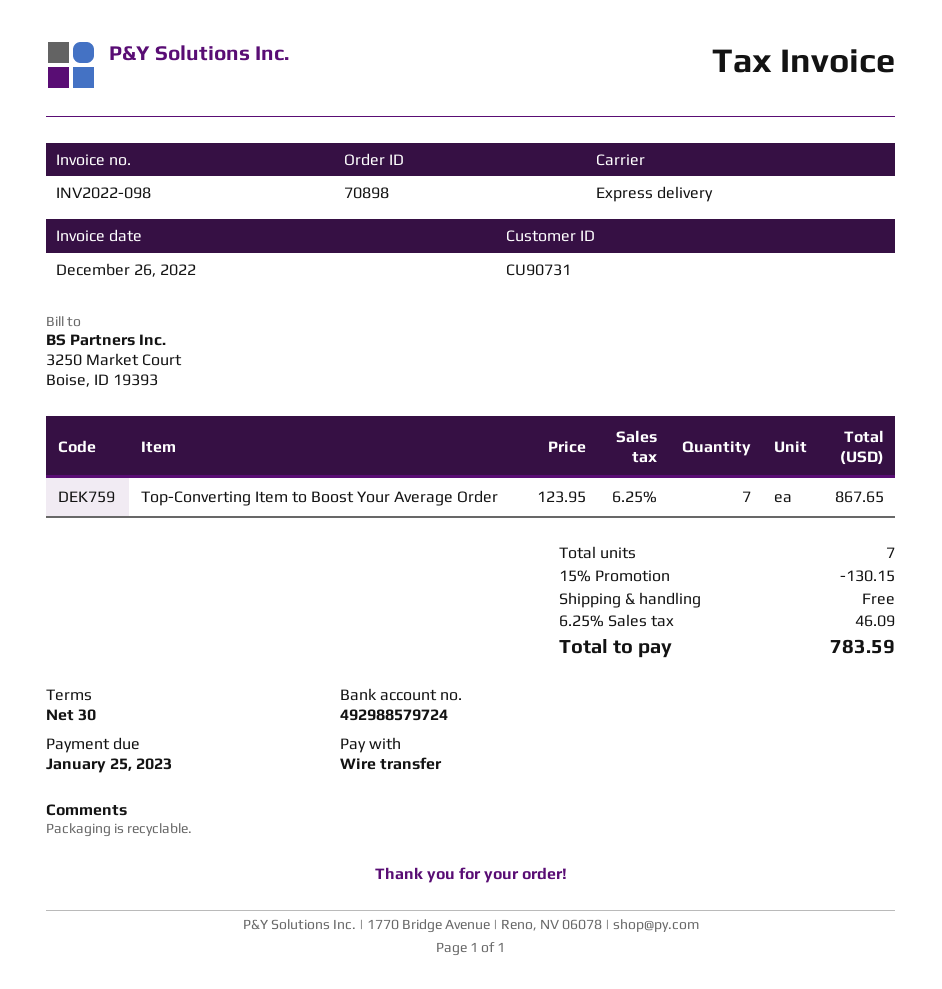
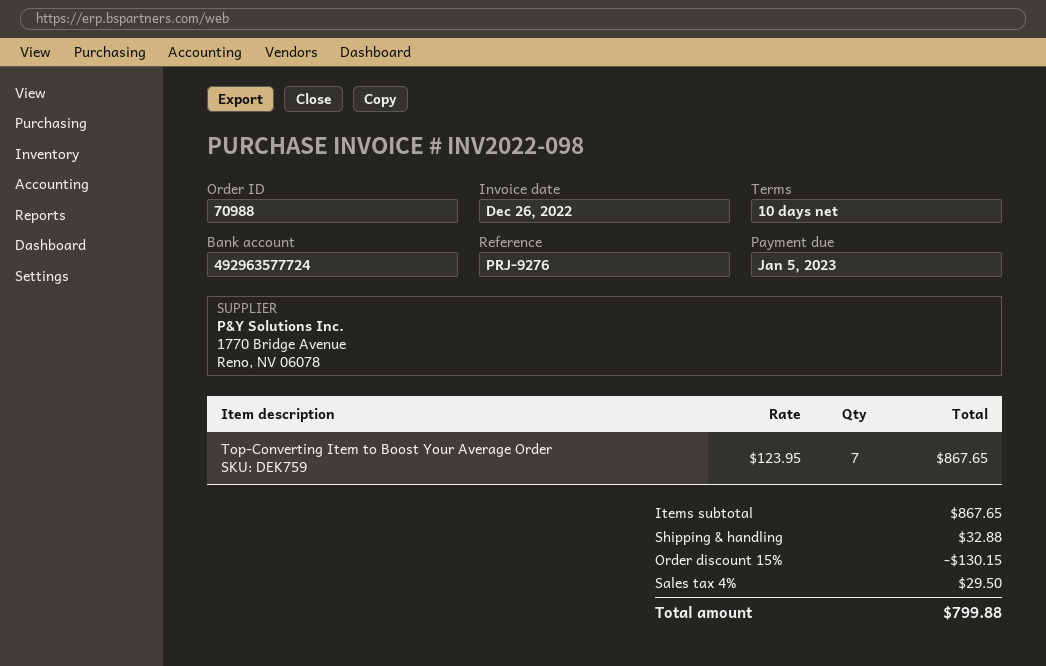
order number: 70898 -> 70988
payment terms: 30 days -> 10 days
due date: 2023-01-25 -> 2023-01-05
bank account: 492988579724 -> 492963577724
shipping: 0.00 -> 32.88
tax: 6.25% = 46.09 -> 4% = 29.50
total: 783.59 -> 799.88

